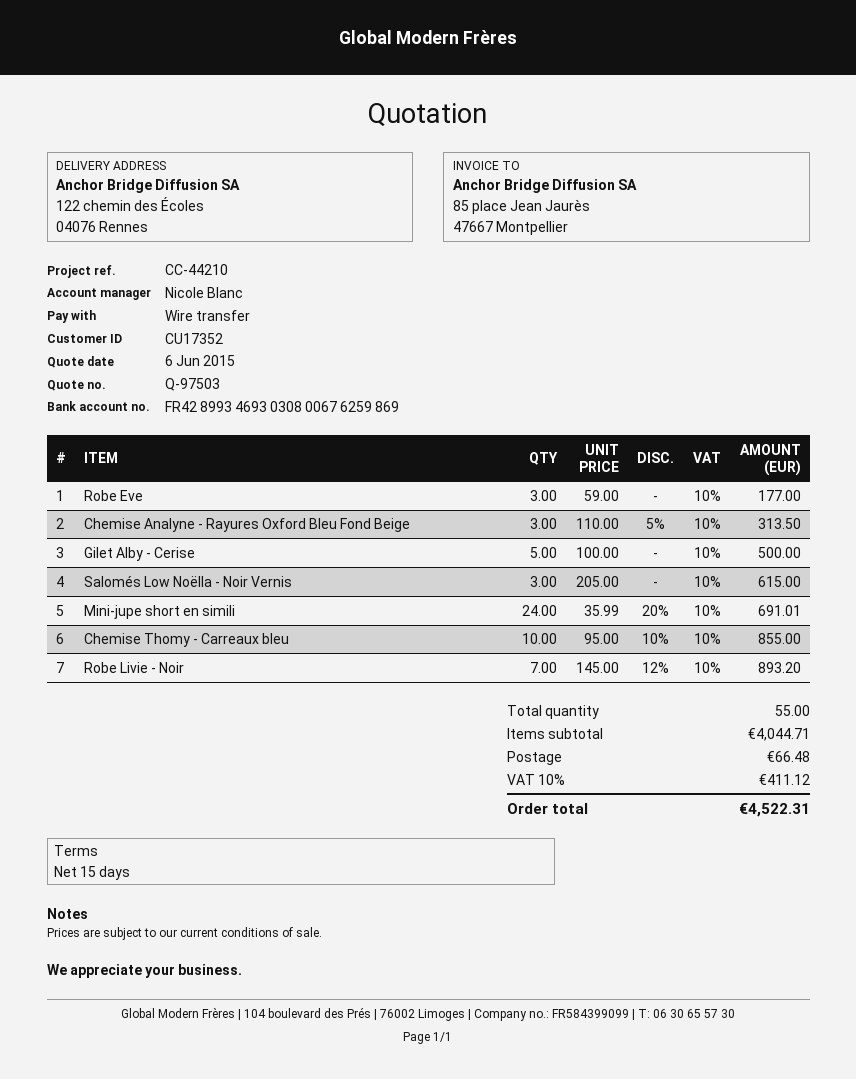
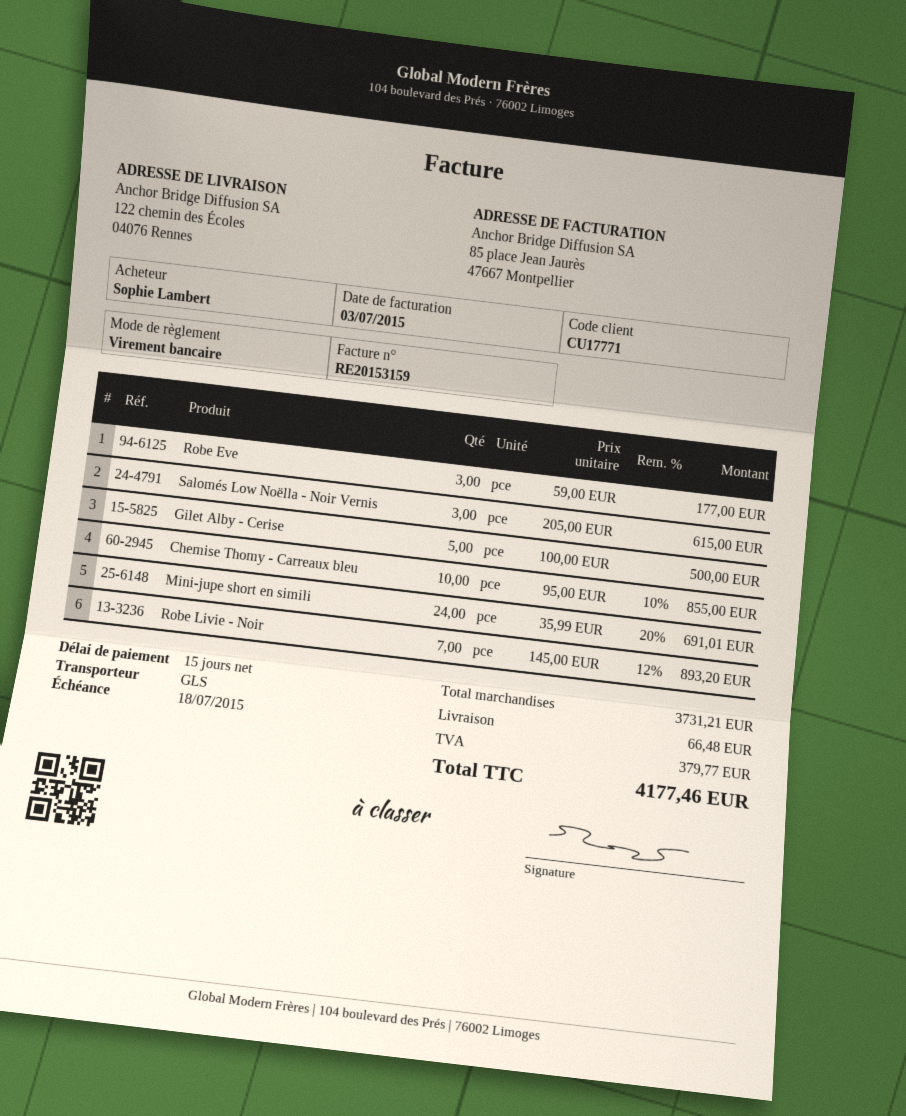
customer number: CU17352 -> CU17771
Chemise Analyne - Rayures Oxford Bleu Fond Beige: 3 x 110.00 - 5% = 313.50 -> none
subtotal: 4044.71 -> 3731.21
tax: 411.12 -> 379.77
total: 4522.31 -> 4177.46

